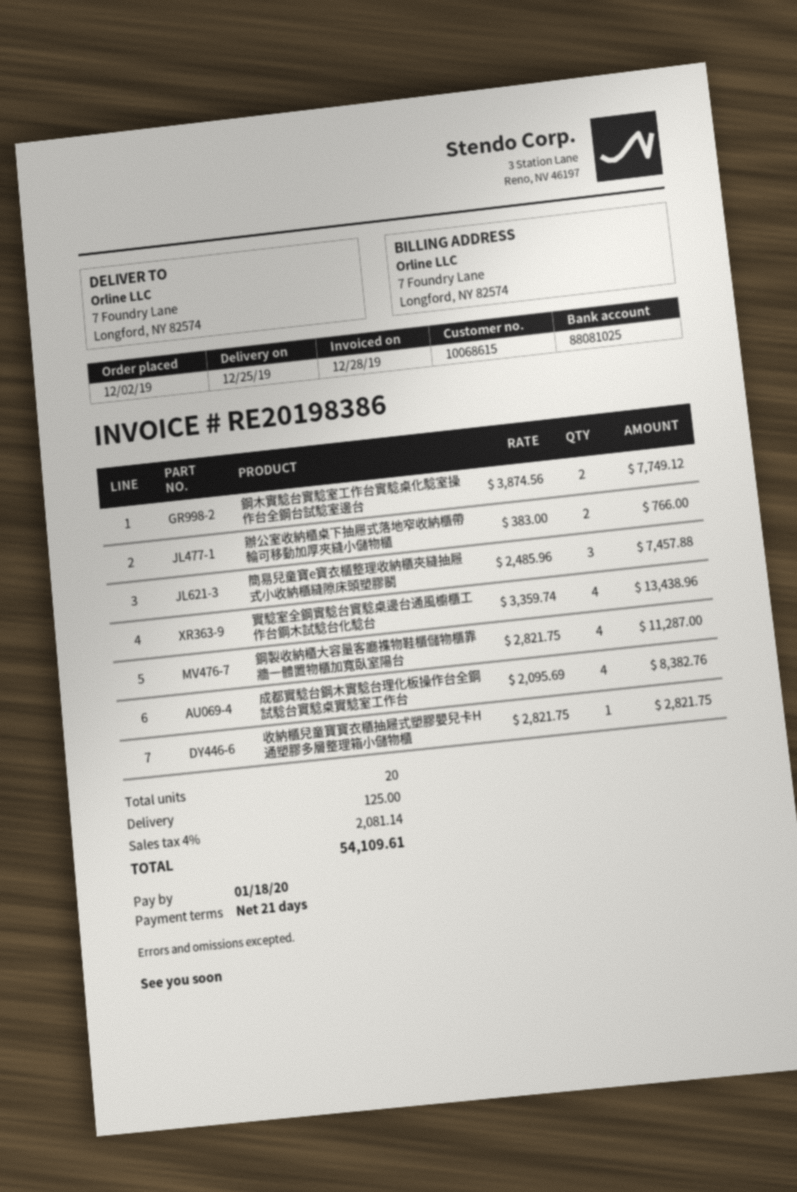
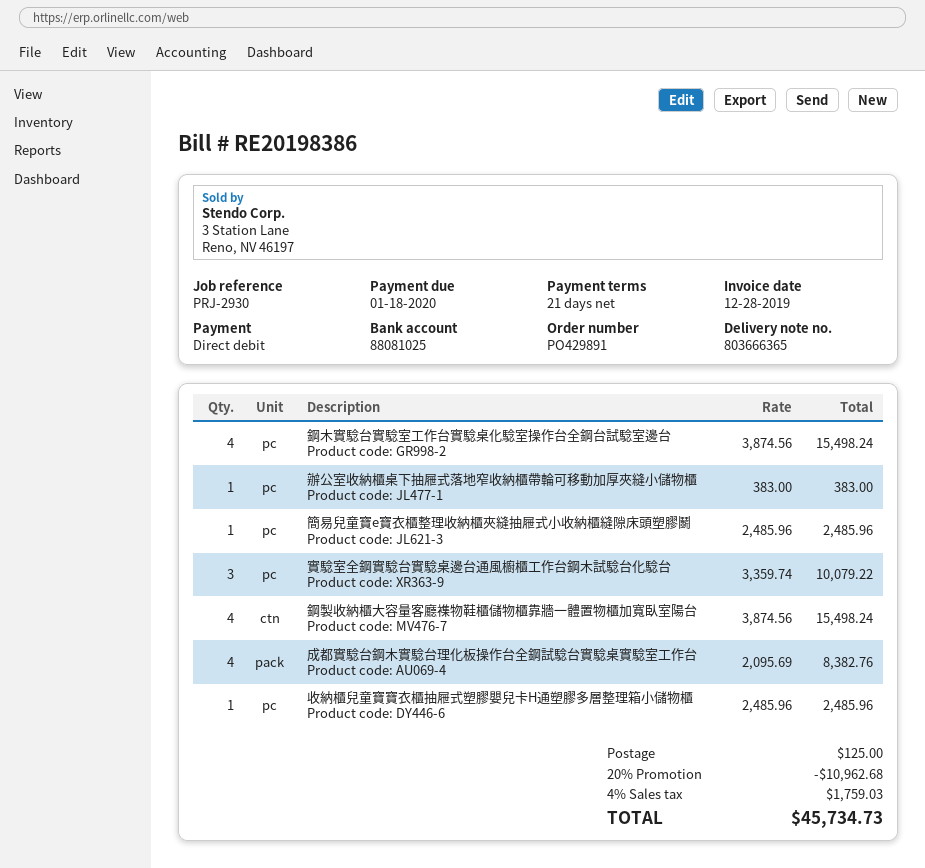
鋼木實騐台實騐室工作台實騐桌化騐室操作台全鋼台試騐室邊台: 2 x 3874.56 = 7749.12 -> 4 x 3874.56 = 15498.24
辦公室收納櫃桌下抽屜式落地窄收納櫃帶輪可移動加厚夾縫小儲物櫃: 2 x 383.00 = 766.00 -> 1 x 383.00 = 383.00
簡易兒童寶e寶衣櫃整理收納櫃夾縫抽屜式小收納櫃縫隙床頭塑膠鬭: 3 x 2485.96 = 7457.88 -> 1 x 2485.96 = 2485.96
實騐室全鋼實騐台實騐桌邊台通風櫥櫃工作台鋼木試騐台化騐台: 4 x 3359.74 = 13438.96 -> 3 x 3359.74 = 10079.22
鋼製收納櫃大容量客廳襍物鞋櫃儲物櫃靠牆一體置物櫃加寬臥室陽台: 4 x 2821.75 = 11287.00 -> 4 x 3874.56 = 15498.24
收納櫃兒童寶寶衣櫃抽屜式塑膠嬰兒卡H通塑膠多層整理箱小儲物櫃: 1 x 2821.75 = 2821.75 -> 1 x 2485.96 = 2485.96
discount: none -> 20% = 10962.68
tax: 4% = 2081.14 -> 4% = 1759.03
total: 54109.61 -> 45734.73

